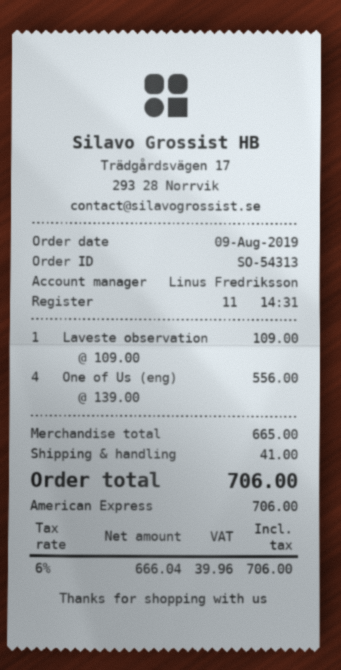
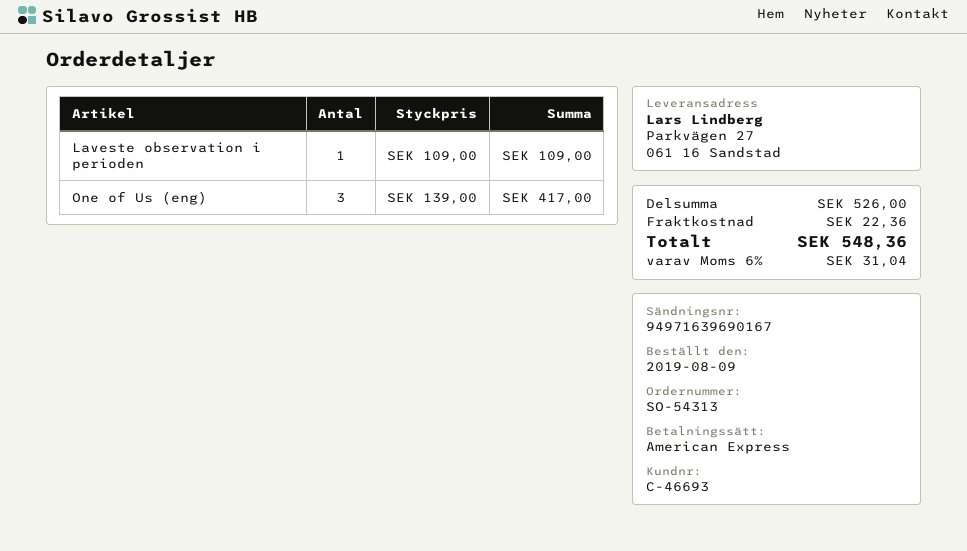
One of Us (eng): 4 x 139.00 = 556.00 -> 3 x 139.00 = 417.00
subtotal: 665.00 -> 526.00
shipping: 41.00 -> 22.36
tax: 6% = 39.96 -> 6% = 31.04
total: 706.00 -> 548.36

